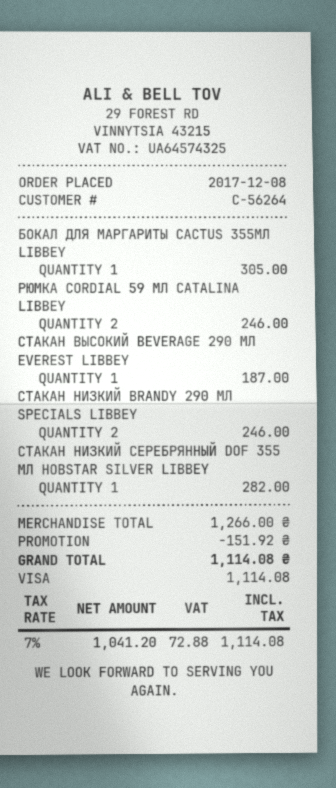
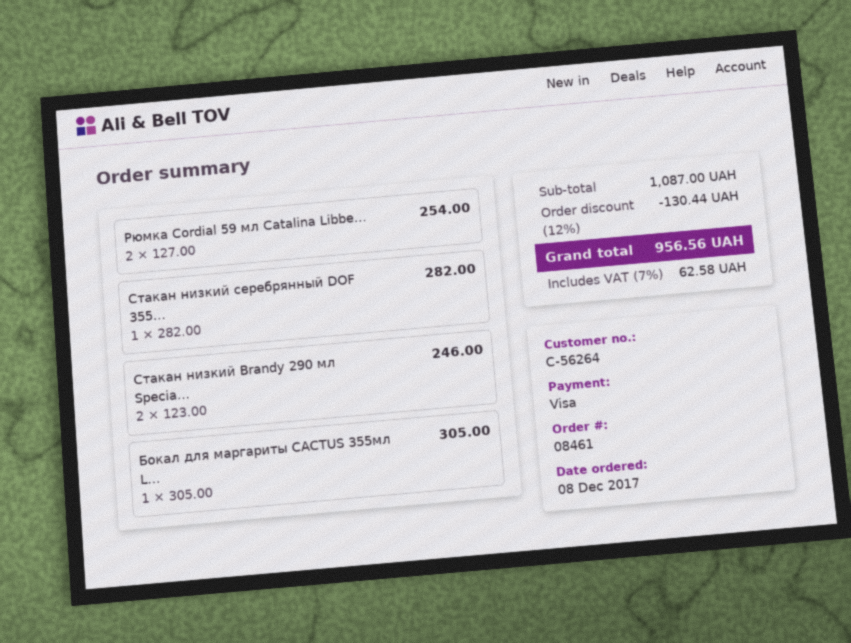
РЮМКА CORDIAL 59 МЛ CATALINA LIBBEY: 2 for 246.00 -> 2 for 254.00
СТАКАН ВЫСОКИЙ BEVERAGE 290 МЛ EVEREST LIBBEY: 1 for 187.00 -> none
subtotal: 1266.00 -> 1087.00
discount: 151.92 -> 130.44
tax: 7% = 72.88 -> 7% = 62.58
total: 1114.08 -> 956.56

